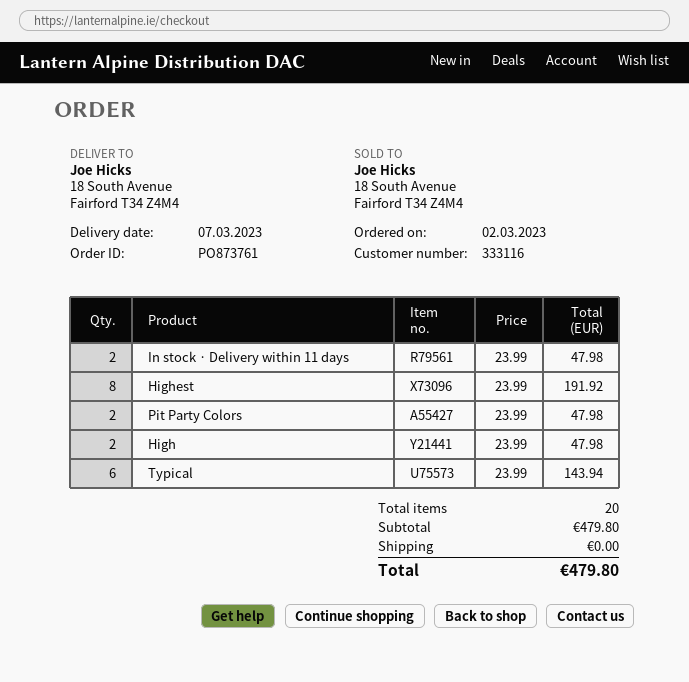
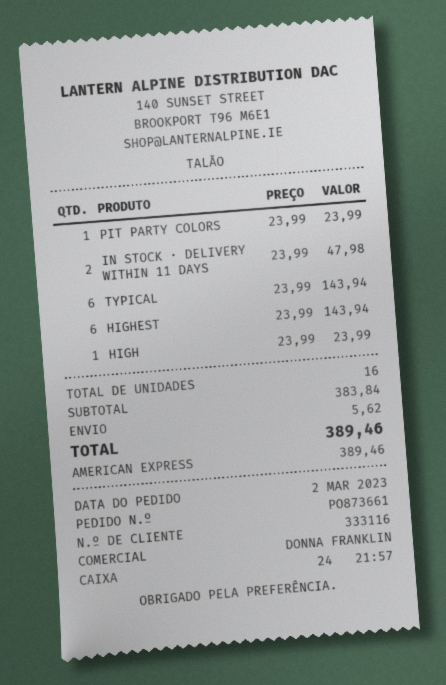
order number: PO873761 -> PO873661
Highest: 8 x 23.99 = 191.92 -> 6 x 23.99 = 143.94
Pit Party Colors: 2 x 23.99 = 47.98 -> 1 x 23.99 = 23.99
High: 2 x 23.99 = 47.98 -> 1 x 23.99 = 23.99
total quantity: 20 -> 16
subtotal: 479.80 -> 383.84
shipping: 0.00 -> 5.62
total: 479.80 -> 389.46

